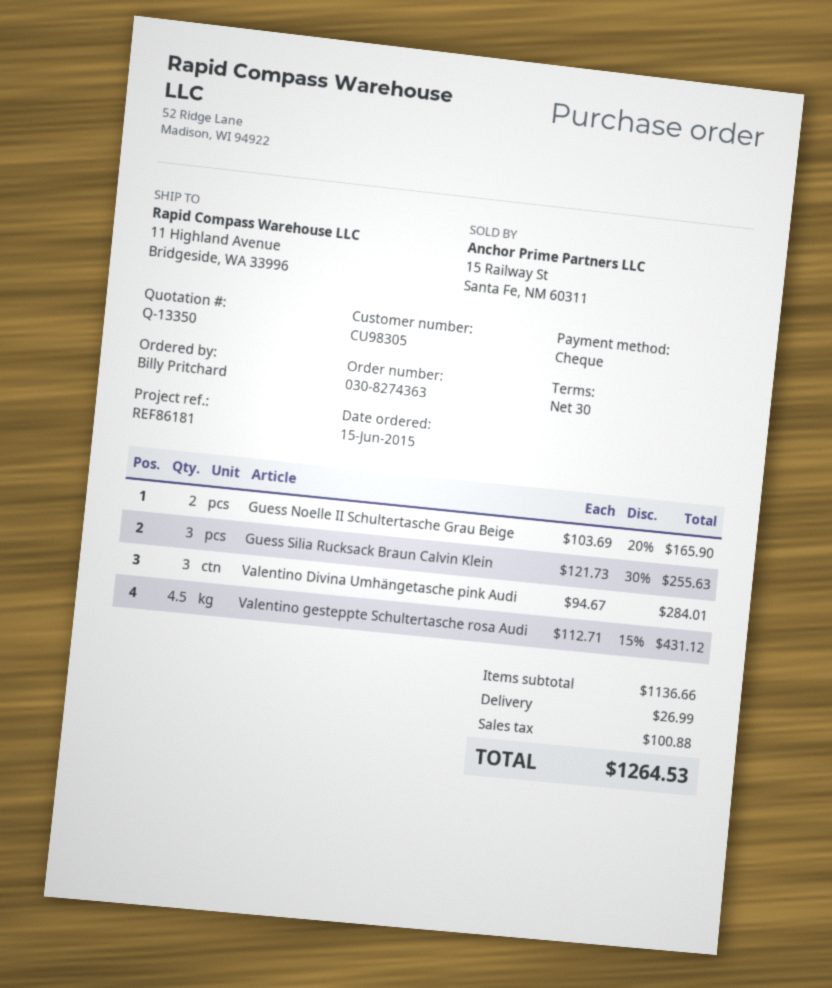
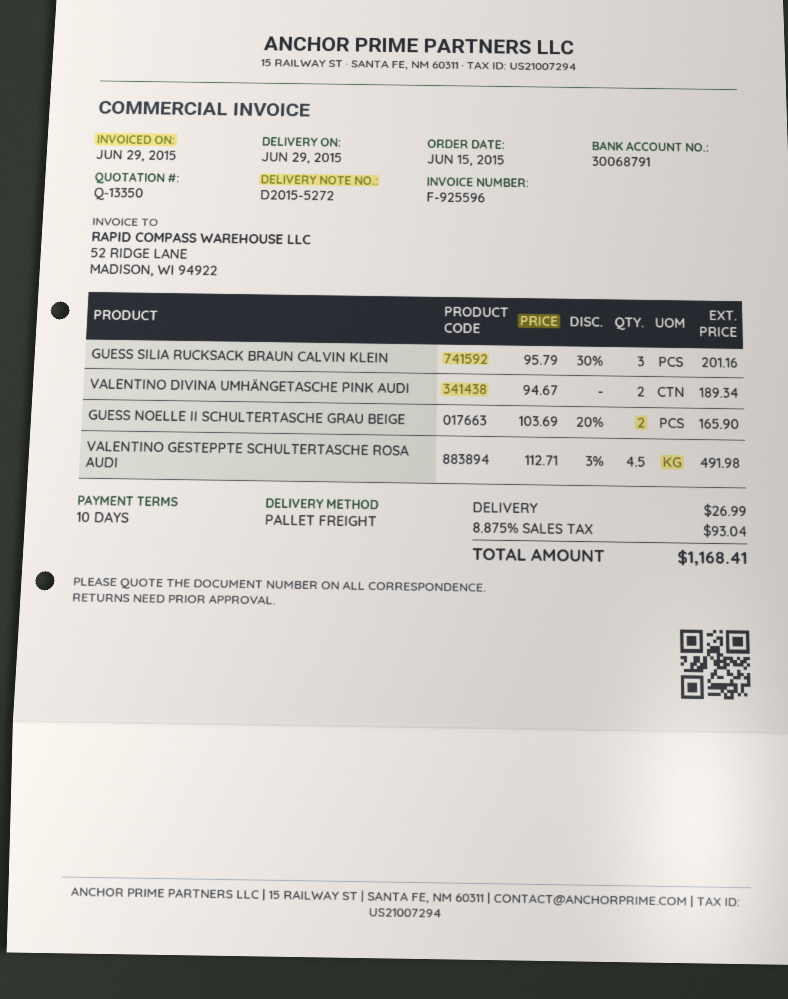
payment terms: 30 days -> 10 days
Guess Silia Rucksack Braun Calvin Klein: 3 x 121.73 - 30% = 255.63 -> 3 x 95.79 - 30% = 201.16
Valentino Divina Umhängetasche pink Audi: 3 x 94.67 = 284.01 -> 2 x 94.67 = 189.34
Valentino gesteppte Schultertasche rosa Audi: 4.5 x 112.71 - 15% = 431.12 -> 4.5 x 112.71 - 3% = 491.98
tax: 100.88 -> 93.04
total: 1264.53 -> 1168.41

